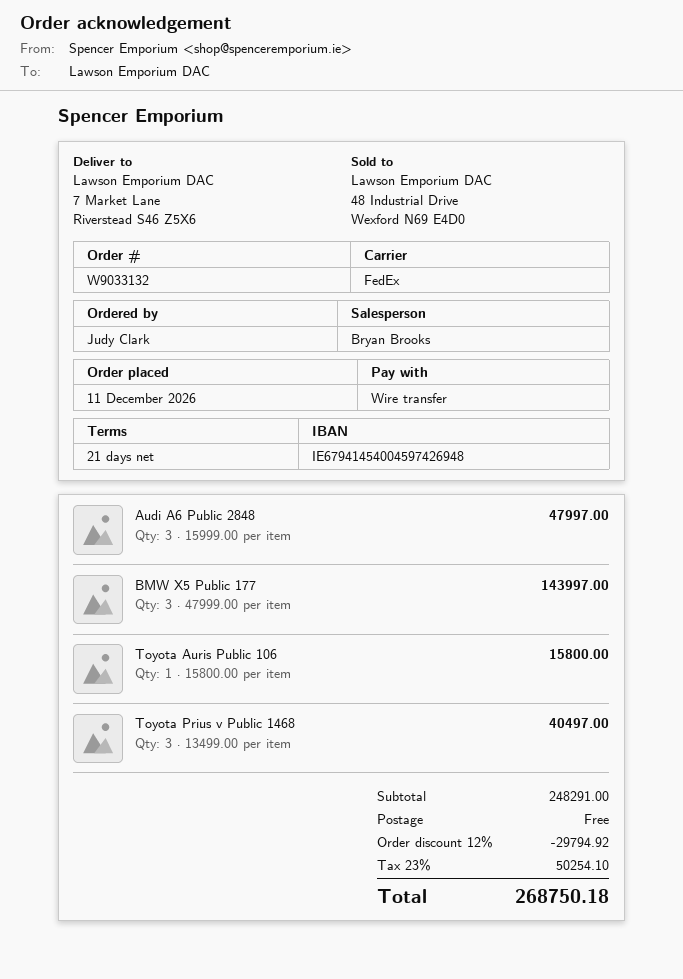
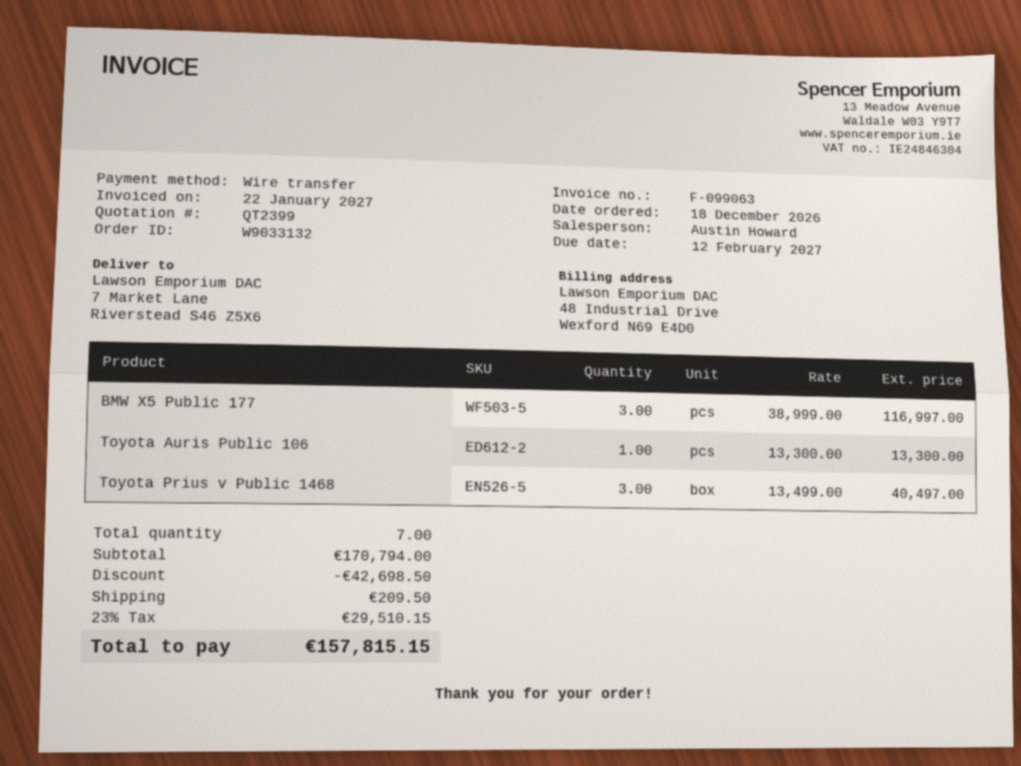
order date: 2026-12-11 -> 2026-12-18
sales rep: Bryan Brooks -> Austin Howard
Audi A6 Public 2848: 3 x 15999.00 = 47997.00 -> none
BMW X5 Public 177: 3 x 47999.00 = 143997.00 -> 3 x 38999.00 = 116997.00
Toyota Auris Public 106: 1 x 15800.00 = 15800.00 -> 1 x 13300.00 = 13300.00
subtotal: 248291.00 -> 170794.00
discount: 29794.92 -> 42698.50
shipping: 0.00 -> 209.50
tax: 23% = 50254.10 -> 23% = 29510.15
total: 268750.18 -> 157815.15

